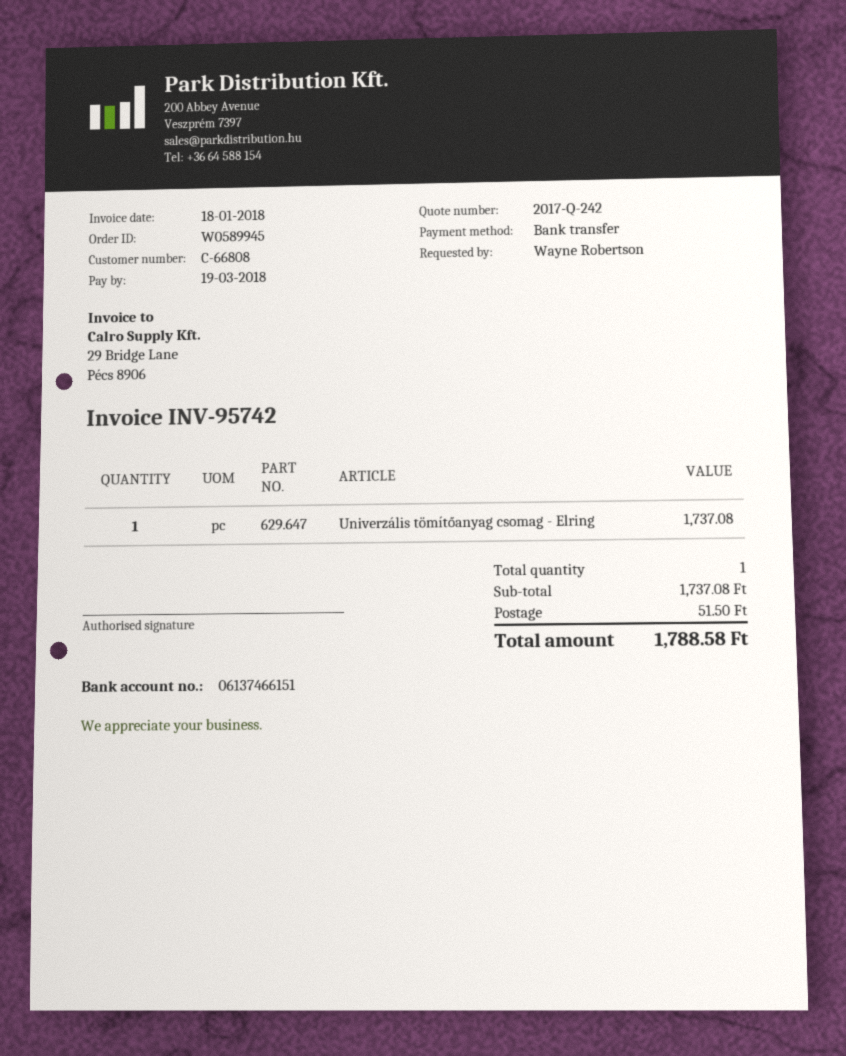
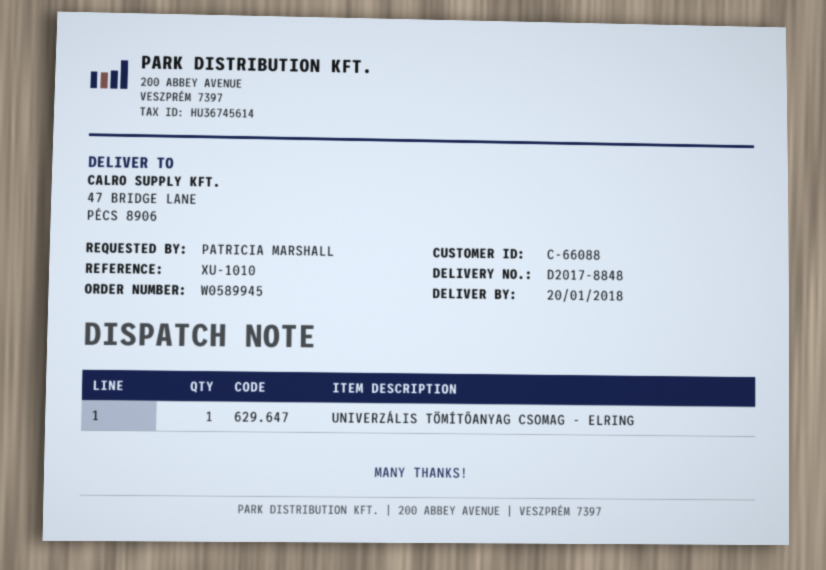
customer number: C-66808 -> C-66088
ordered by: Wayne Robertson -> PATRICIA MARSHALL

